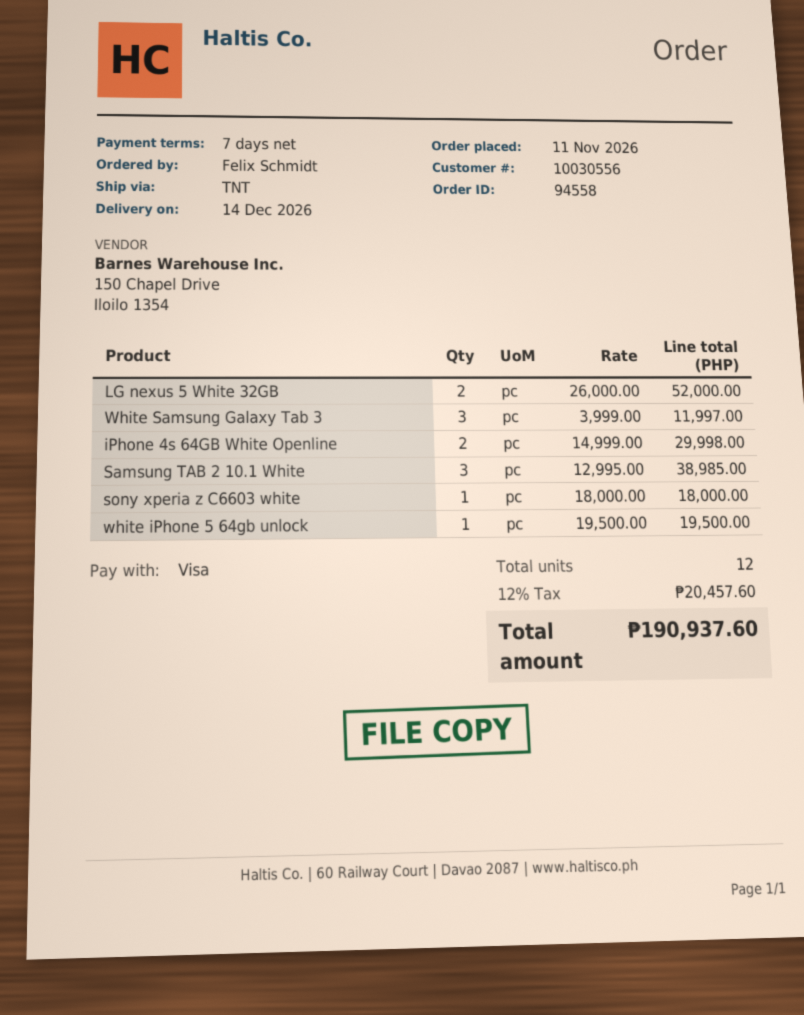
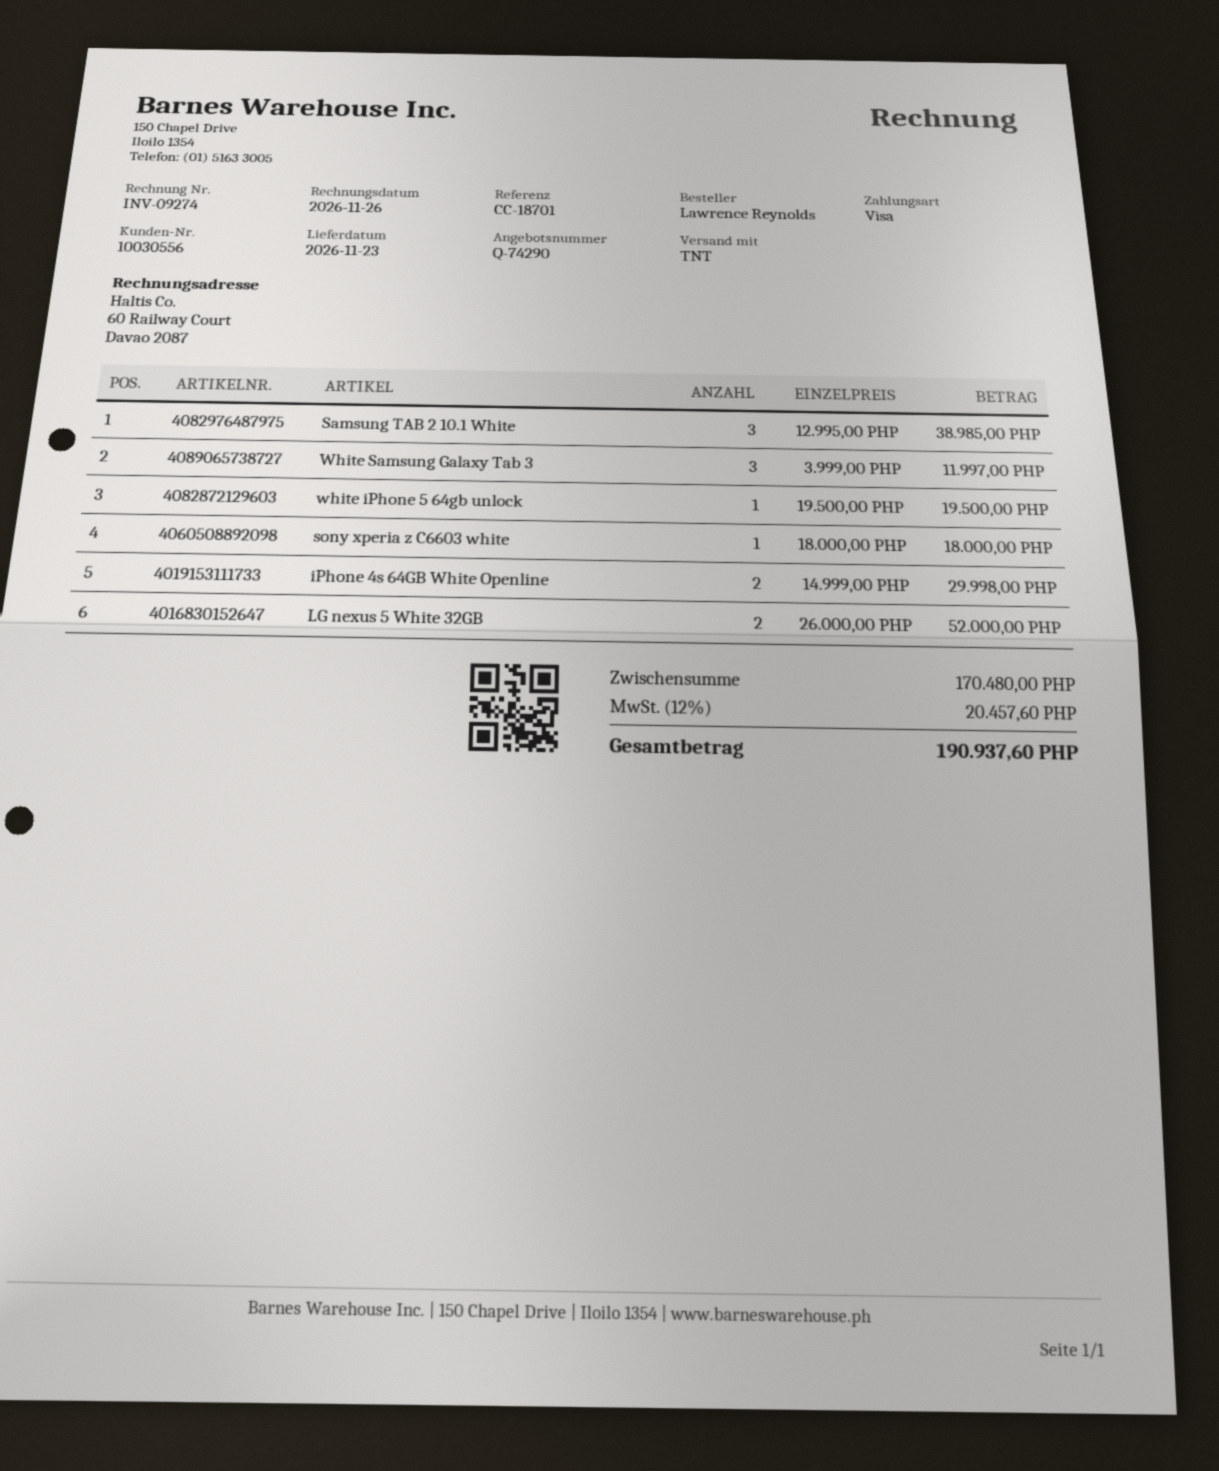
delivery date: 2026-12-14 -> 2026-11-23
ordered by: Felix Schmidt -> Lawrence Reynolds

